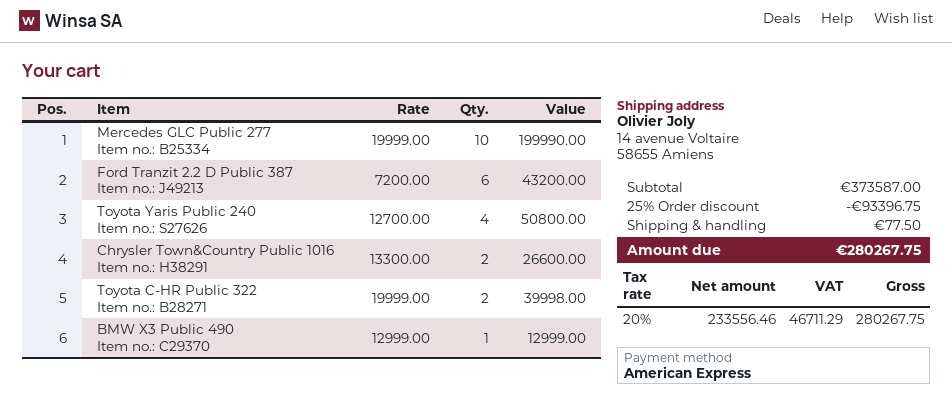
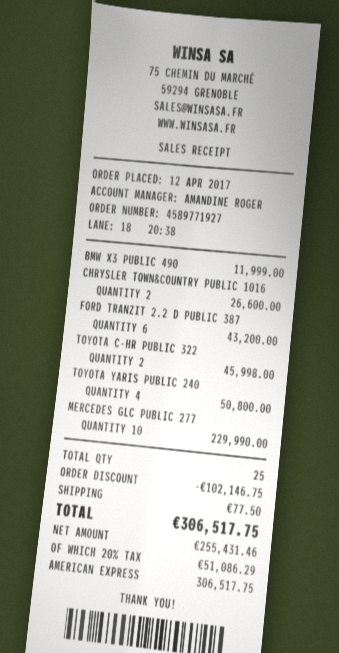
Mercedes GLC Public 277: 10 for 199990.00 -> 10 for 229990.00
Toyota C-HR Public 322: 2 for 39998.00 -> 2 for 45998.00
BMW X3 Public 490: 1 for 12999.00 -> 1 for 11999.00
discount: 93396.75 -> 102146.75
net: 233556.46 -> 255431.46
tax: 20% = 46711.29 -> 20% = 51086.29
total: 280267.75 -> 306517.75

